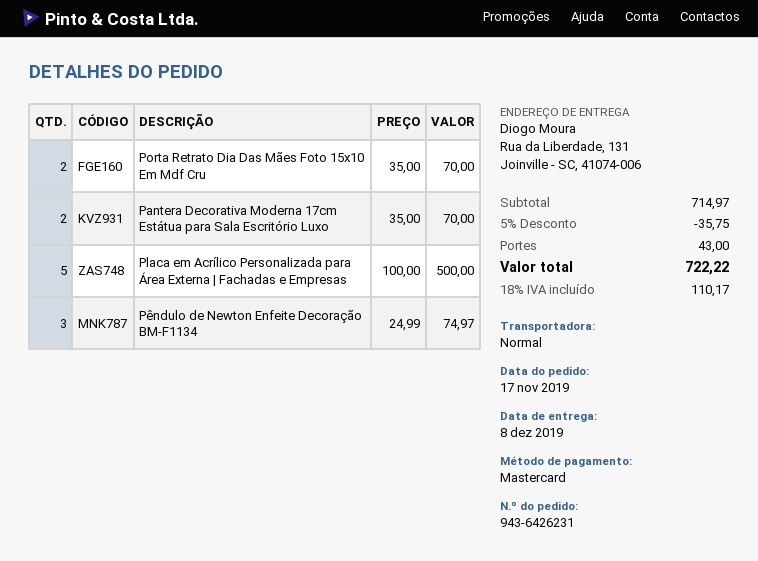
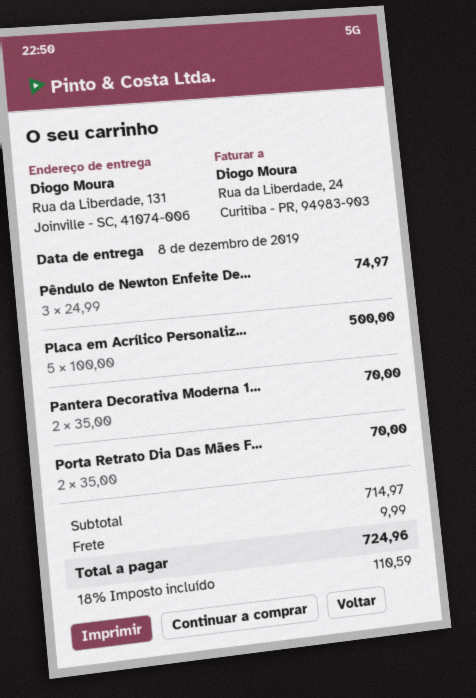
discount: 5% = 35.75 -> none
shipping: 43.00 -> 9.99
tax: 18% = 110.17 -> 18% = 110.59
total: 722.22 -> 724.96

